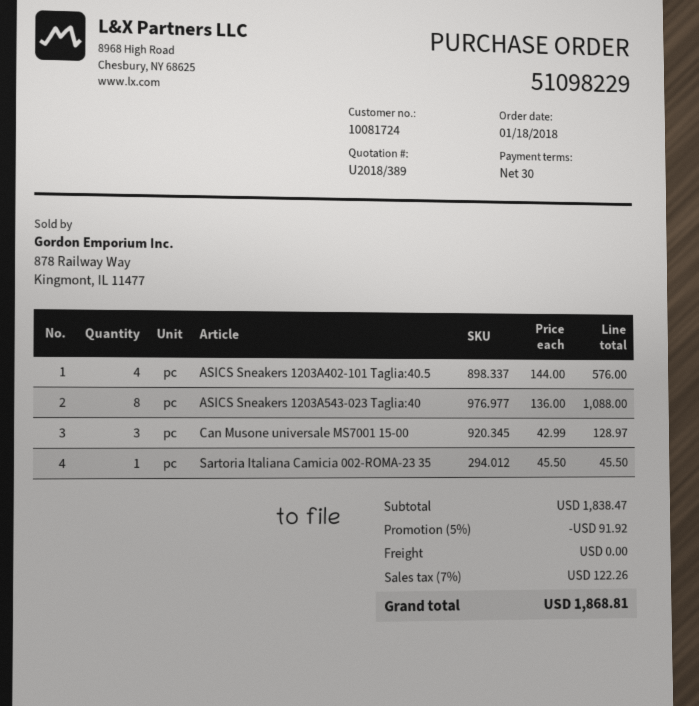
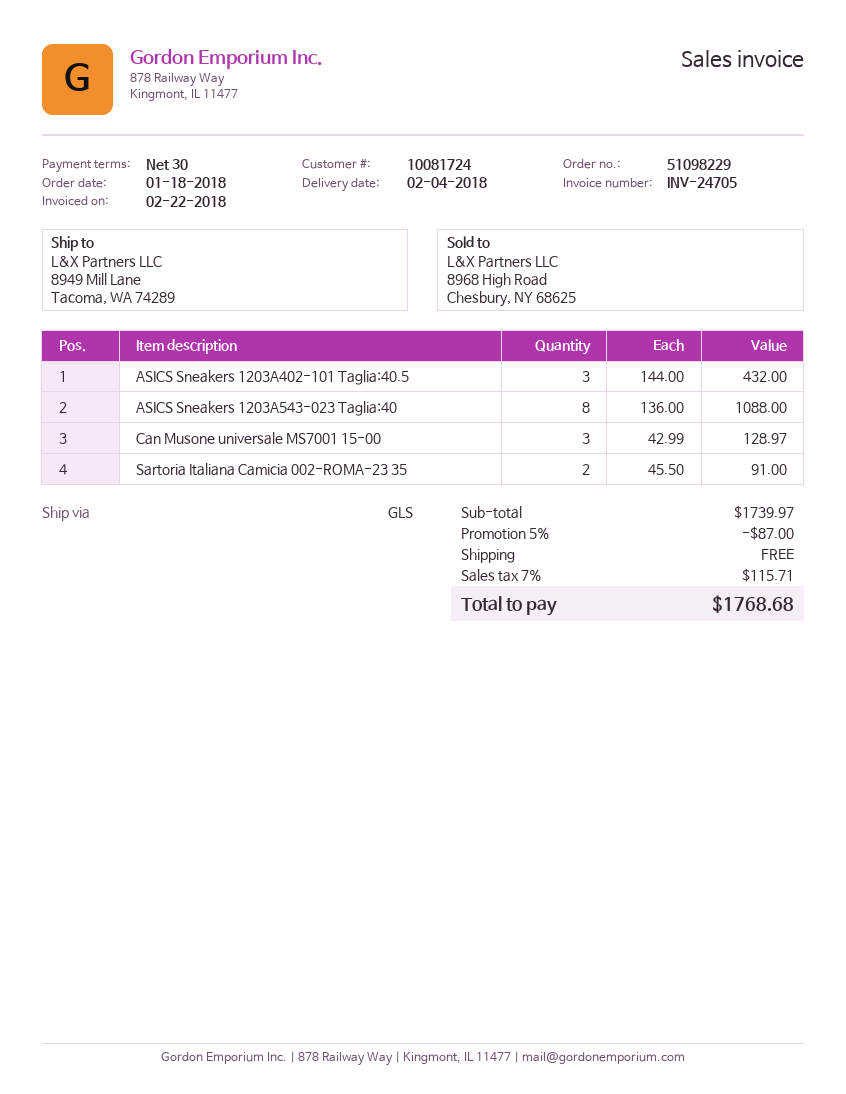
ASICS Sneakers 1203A402-101 Taglia:40.5: 4 x 144.00 = 576.00 -> 3 x 144.00 = 432.00
Sartoria Italiana Camicia 002-ROMA-23 35: 1 x 45.50 = 45.50 -> 2 x 45.50 = 91.00
subtotal: 1838.47 -> 1739.97
discount: 5% = 91.92 -> 5% = 87.00
tax: 7% = 122.26 -> 7% = 115.71
total: 1868.81 -> 1768.68

